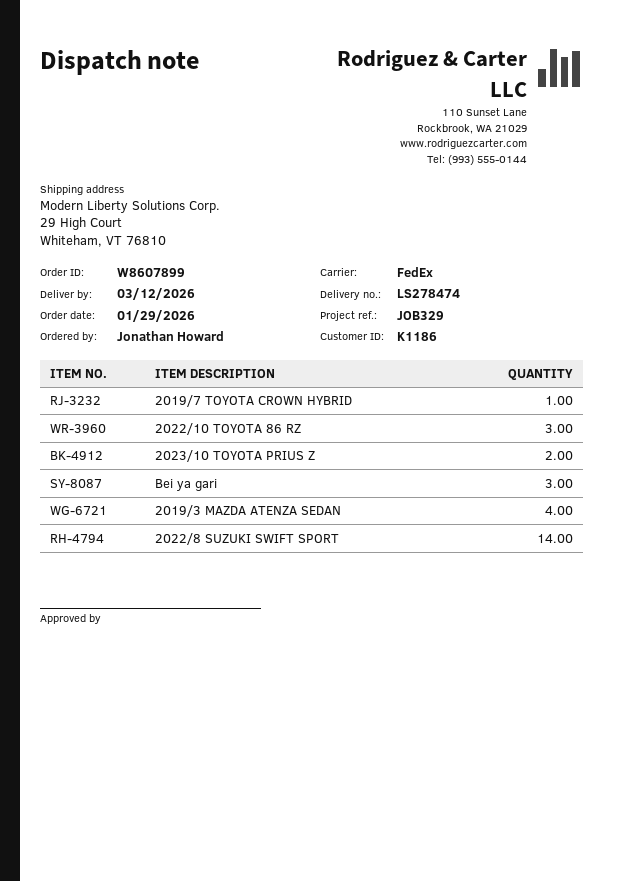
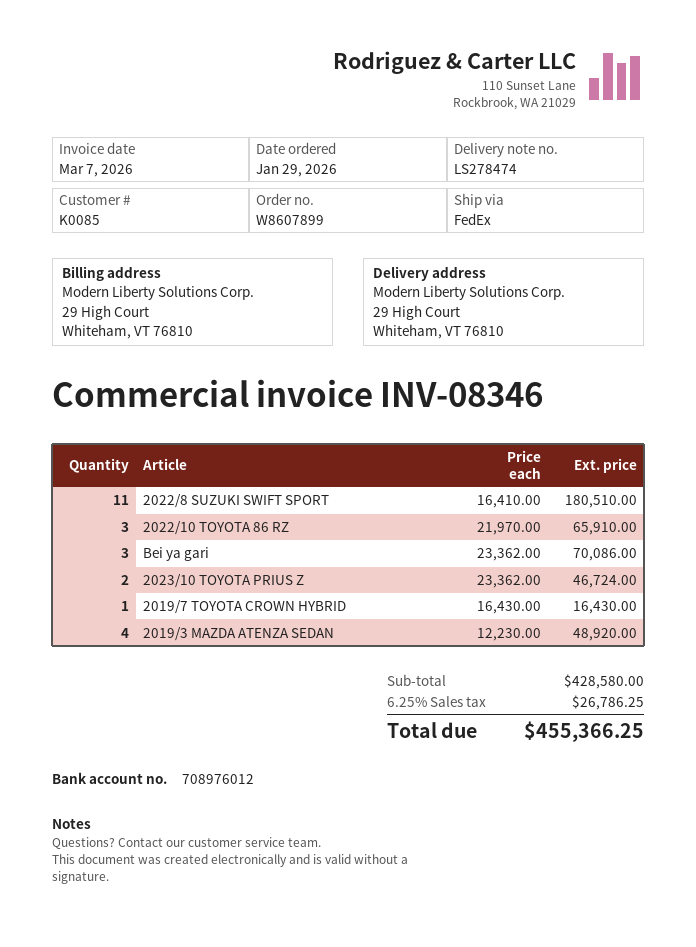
customer number: K1186 -> K0085
2022/8 SUZUKI SWIFT SPORT: 14 -> 11

